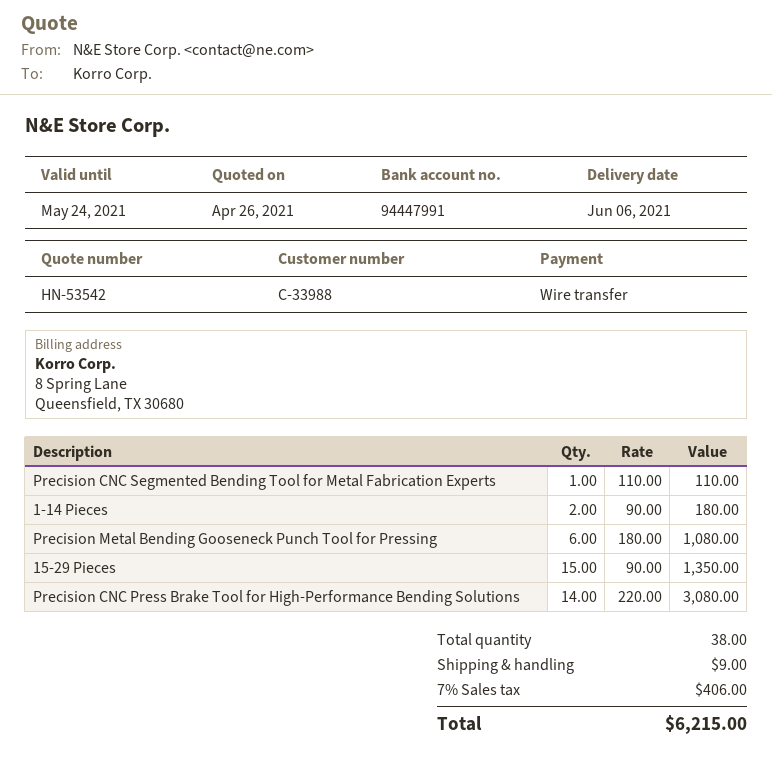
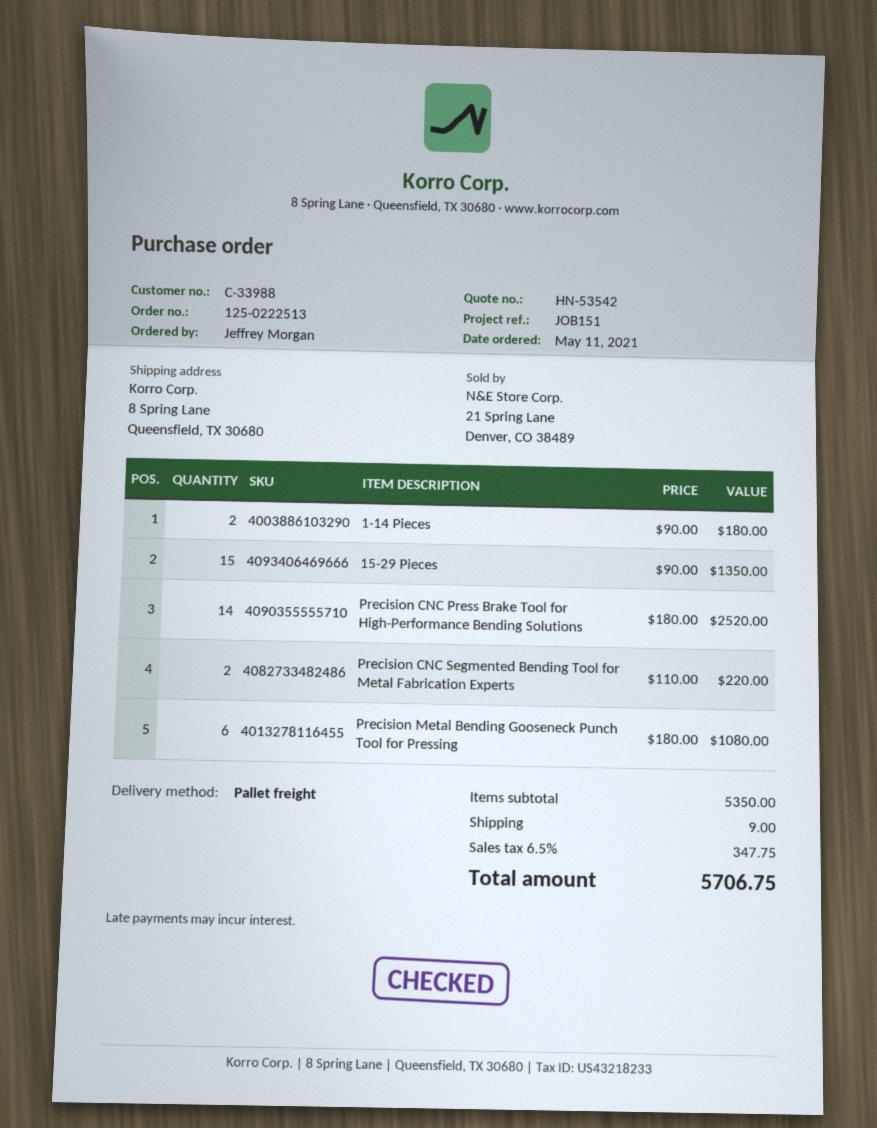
Precision CNC Segmented Bending Tool for Metal Fabrication Experts: 1 x 110.00 = 110.00 -> 2 x 110.00 = 220.00
Precision CNC Press Brake Tool for High-Performance Bending Solutions: 14 x 220.00 = 3080.00 -> 14 x 180.00 = 2520.00
tax: 7% = 406.00 -> 6.5% = 347.75
total: 6215.00 -> 5706.75

